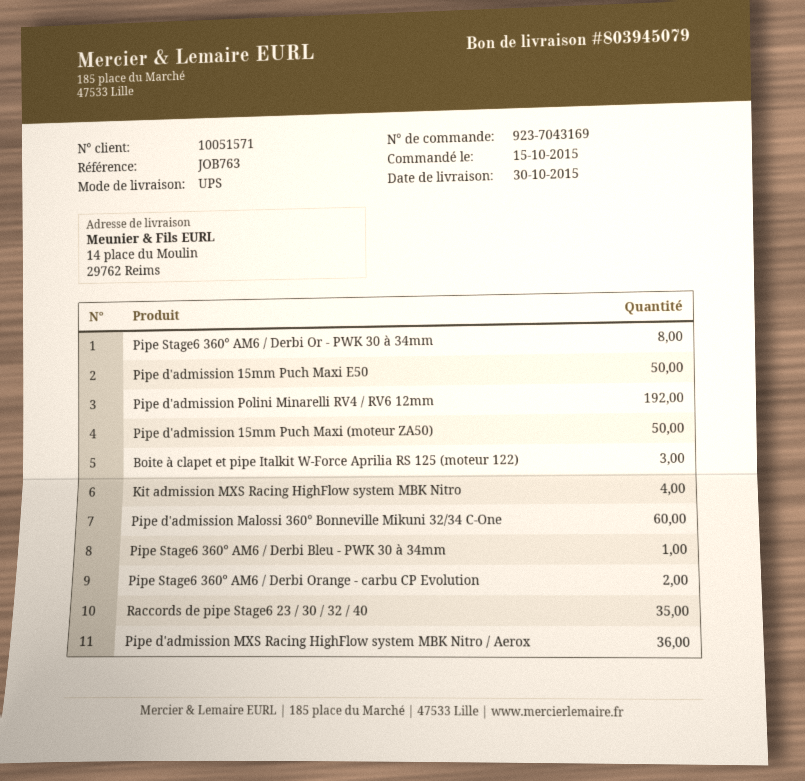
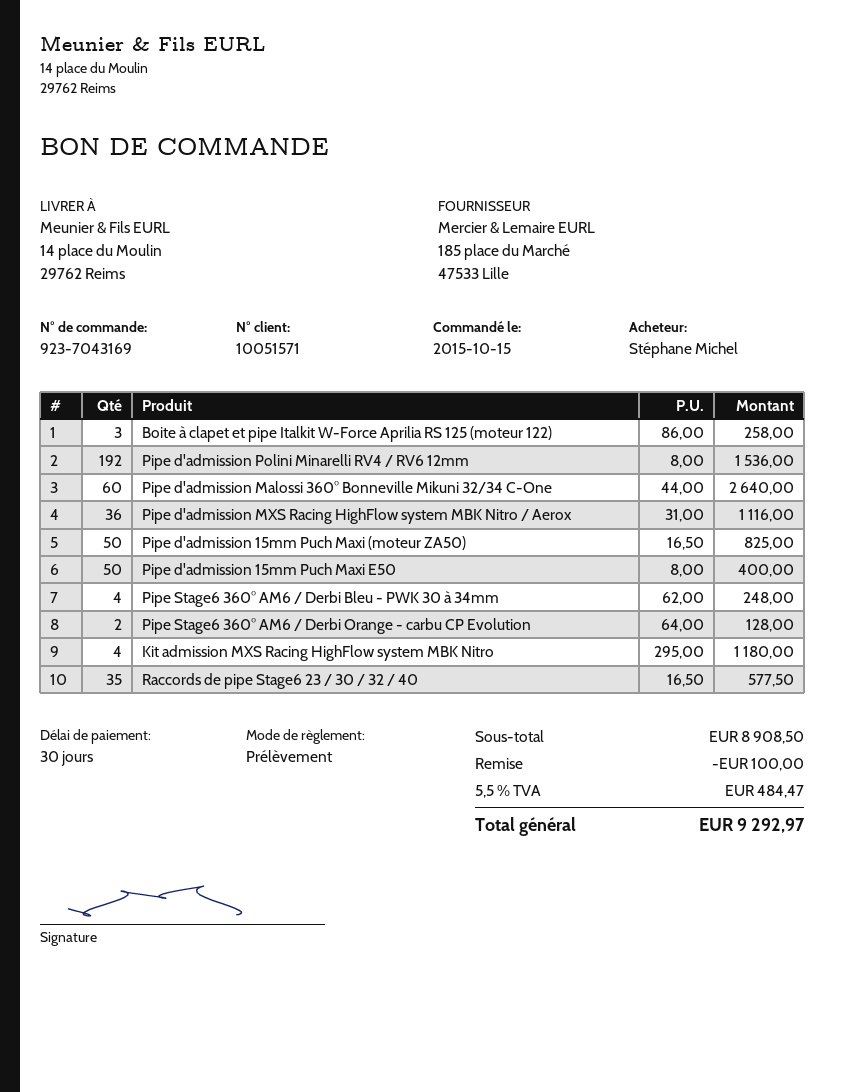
Pipe Stage6 360° AM6 / Derbi Or - PWK 30 à 34mm: 8 -> none
Pipe Stage6 360° AM6 / Derbi Bleu - PWK 30 à 34mm: 1 -> 4

